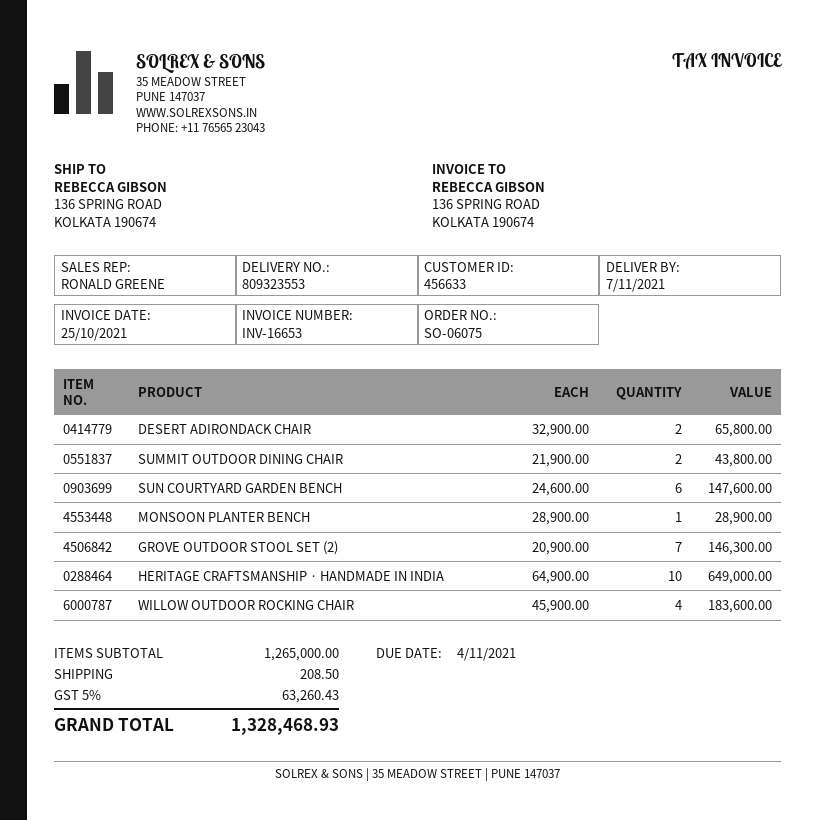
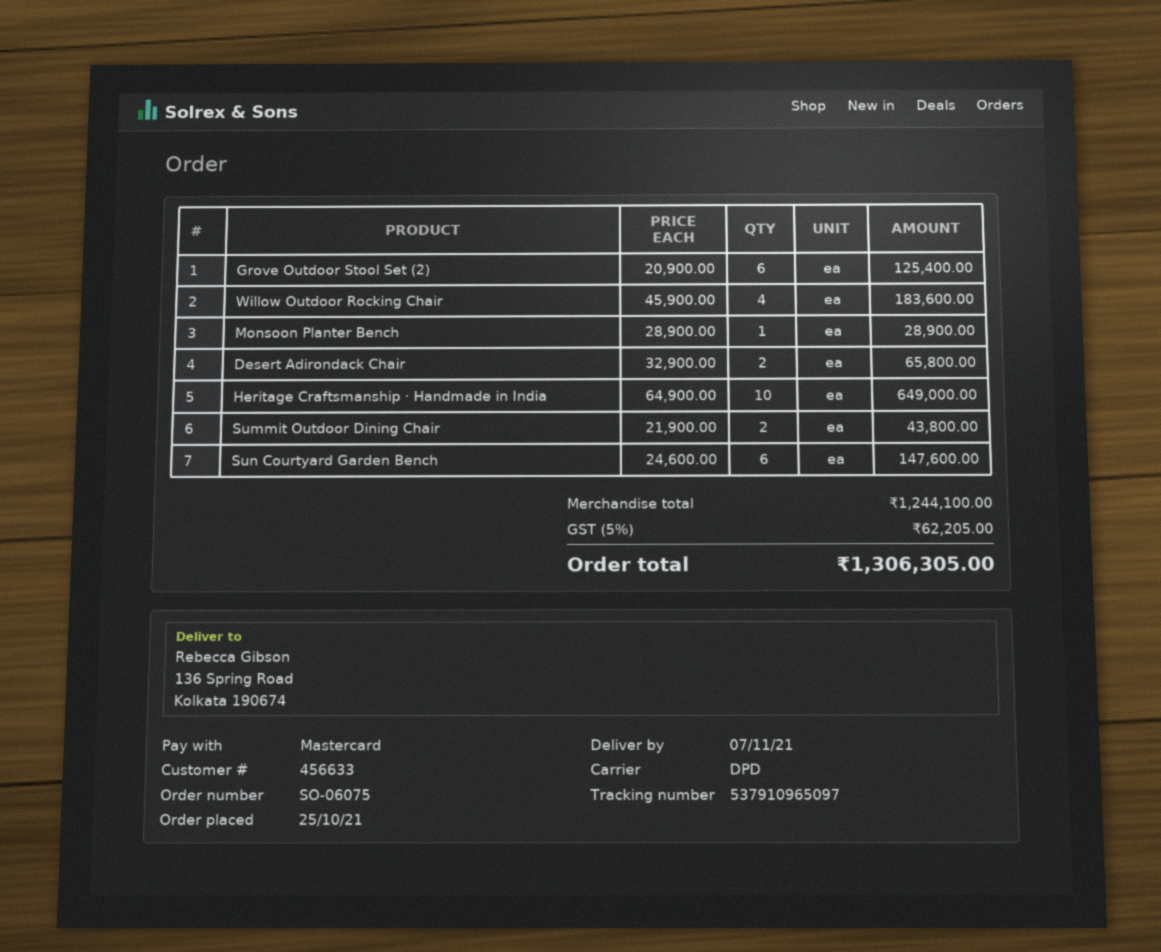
GROVE OUTDOOR STOOL SET (2): 7 x 20900.00 = 146300.00 -> 6 x 20900.00 = 125400.00
subtotal: 1265000.00 -> 1244100.00
shipping: 208.50 -> none
tax: 5% = 63260.43 -> 5% = 62205.00
total: 1328468.93 -> 1306305.00

